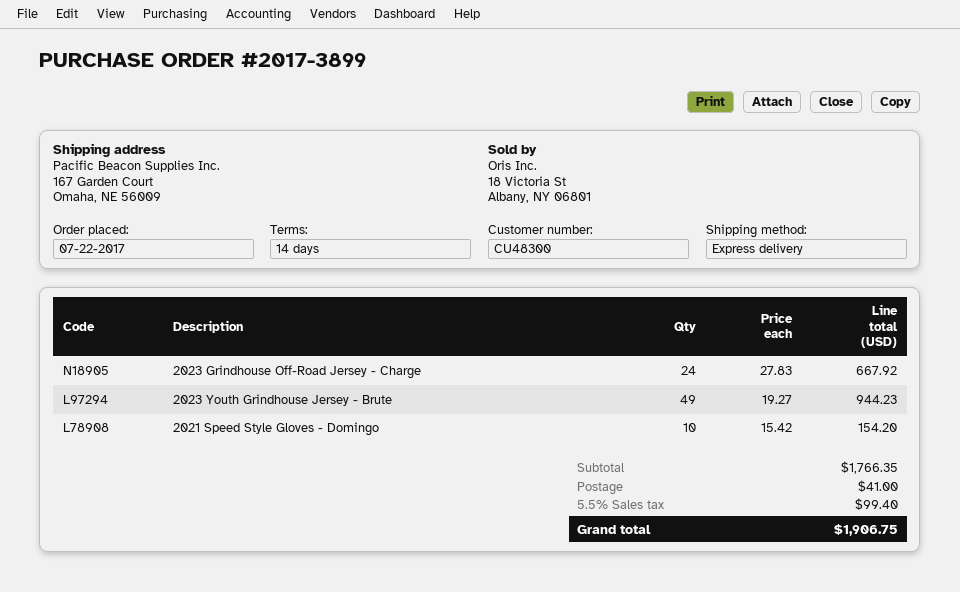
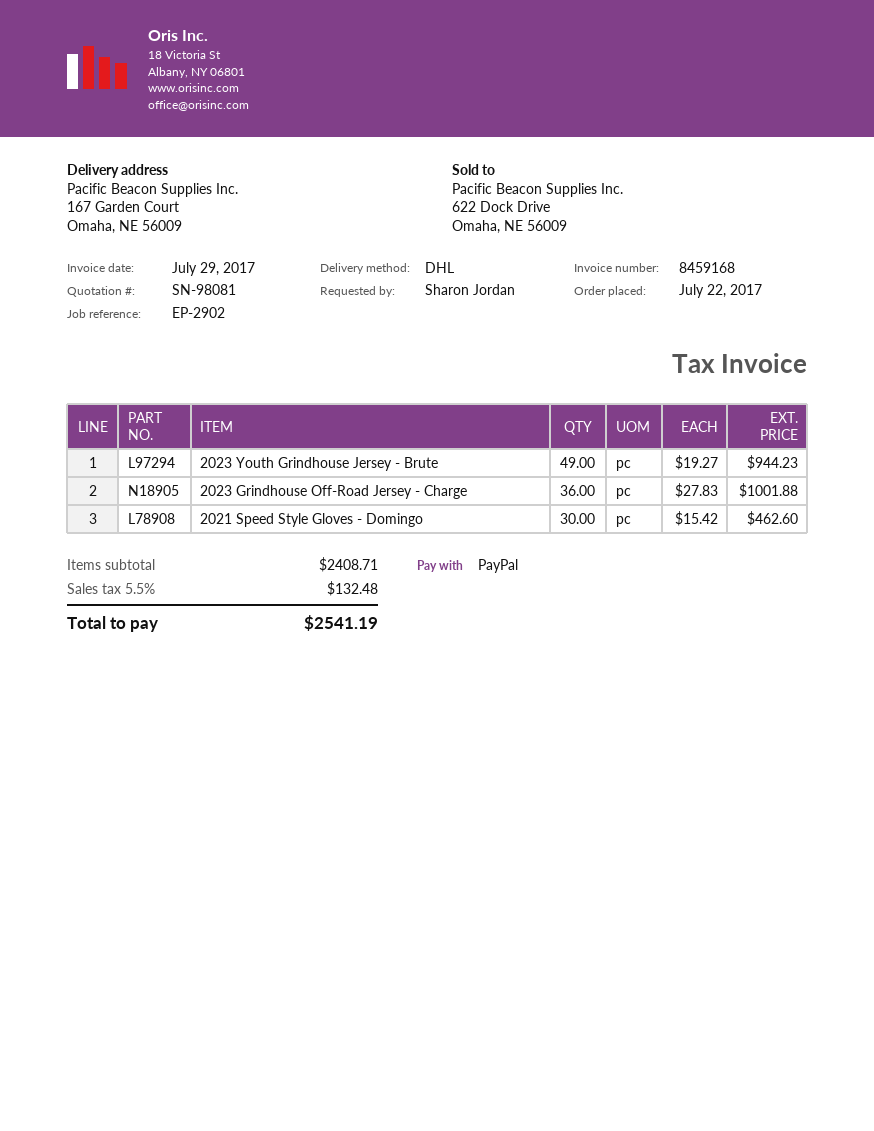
shipping method: express -> DHL
2023 Grindhouse Off-Road Jersey - Charge: 24 x 27.83 = 667.92 -> 36 x 27.83 = 1001.88
2021 Speed Style Gloves - Domingo: 10 x 15.42 = 154.20 -> 30 x 15.42 = 462.60
subtotal: 1766.35 -> 2408.71
shipping: 41.00 -> none
tax: 5.5% = 99.40 -> 5.5% = 132.48
total: 1906.75 -> 2541.19

